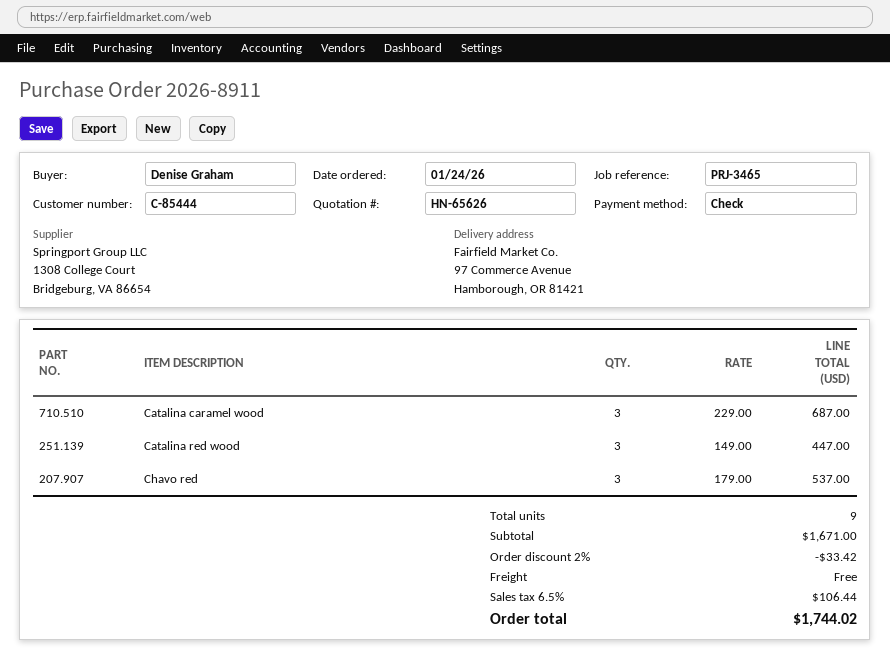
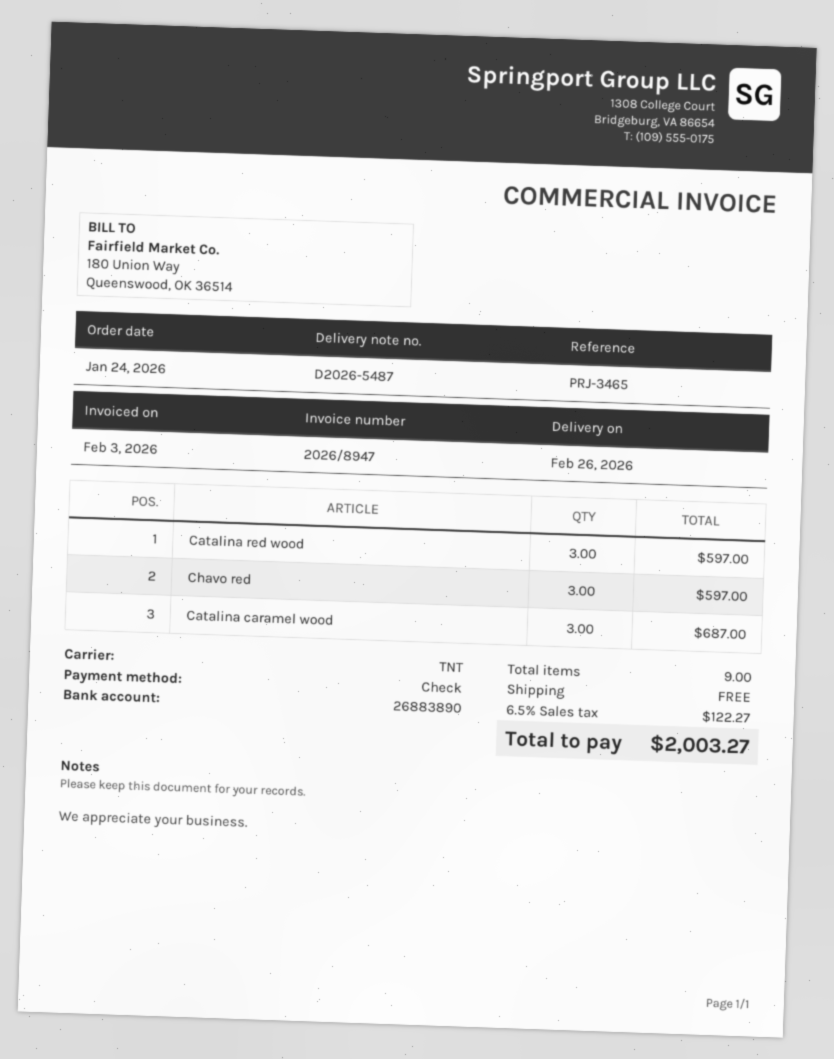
Catalina red wood: 3 for 447.00 -> 3 for 597.00
Chavo red: 3 for 537.00 -> 3 for 597.00
discount: 2% = 33.42 -> none
tax: 6.5% = 106.44 -> 6.5% = 122.27
total: 1744.02 -> 2003.27

